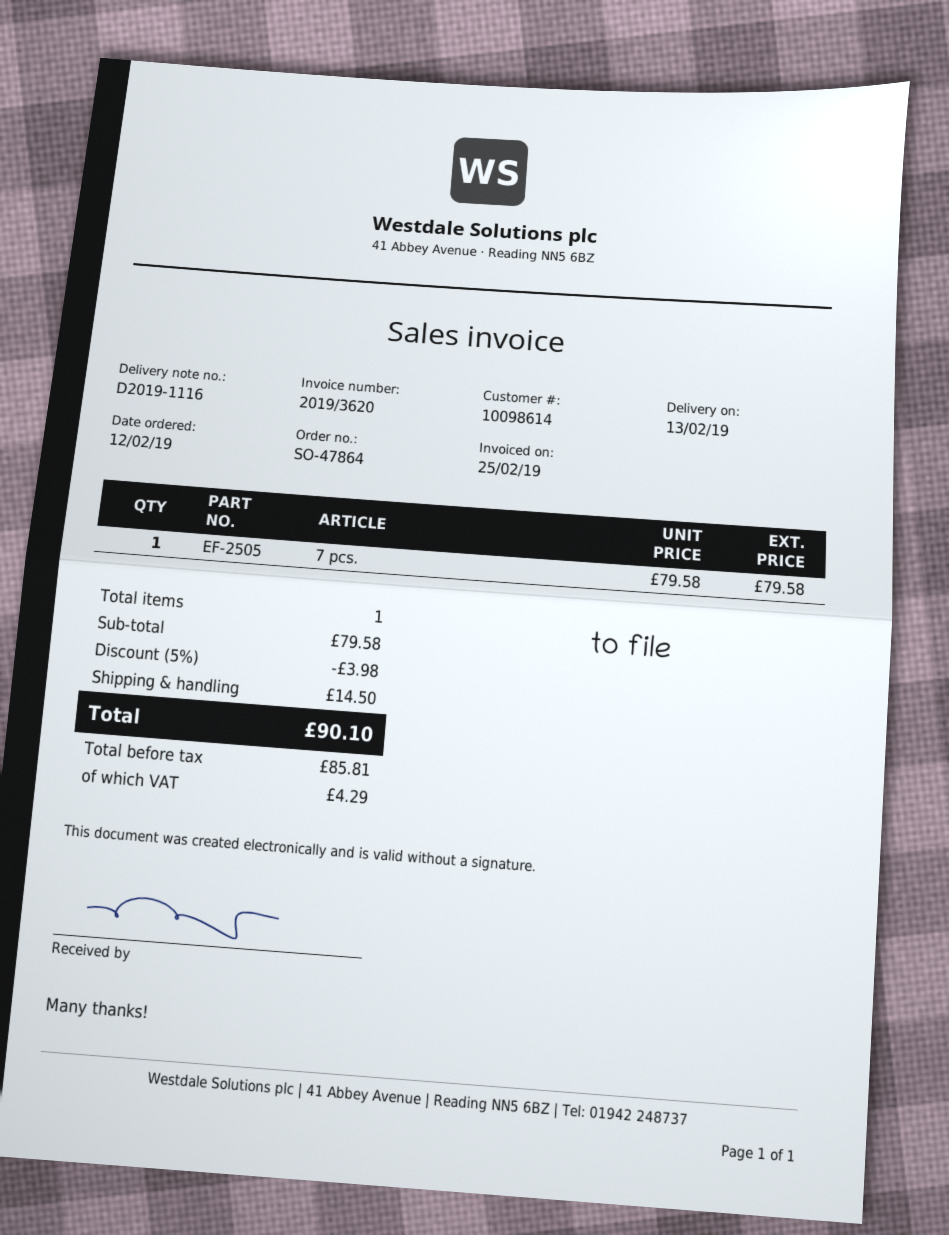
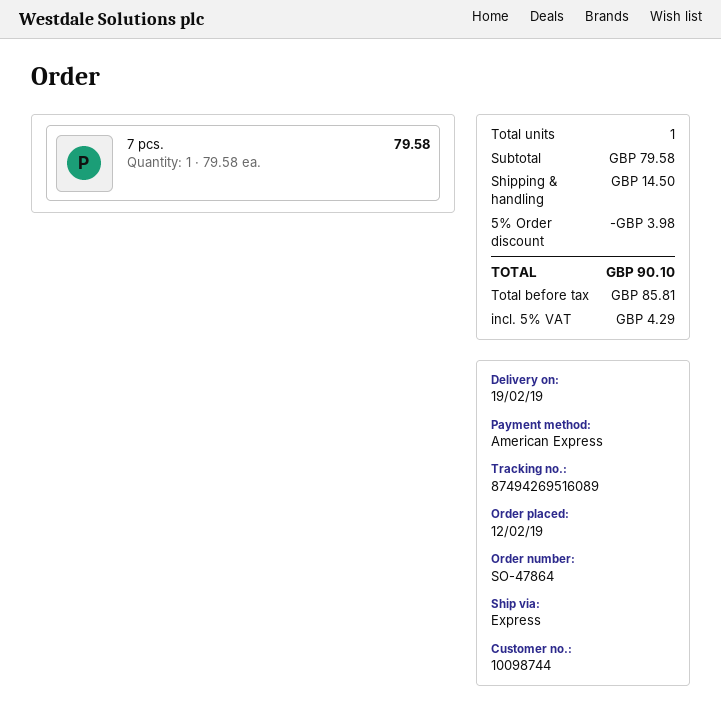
delivery date: 2019-02-13 -> 2019-02-19
customer number: 10098614 -> 10098744

